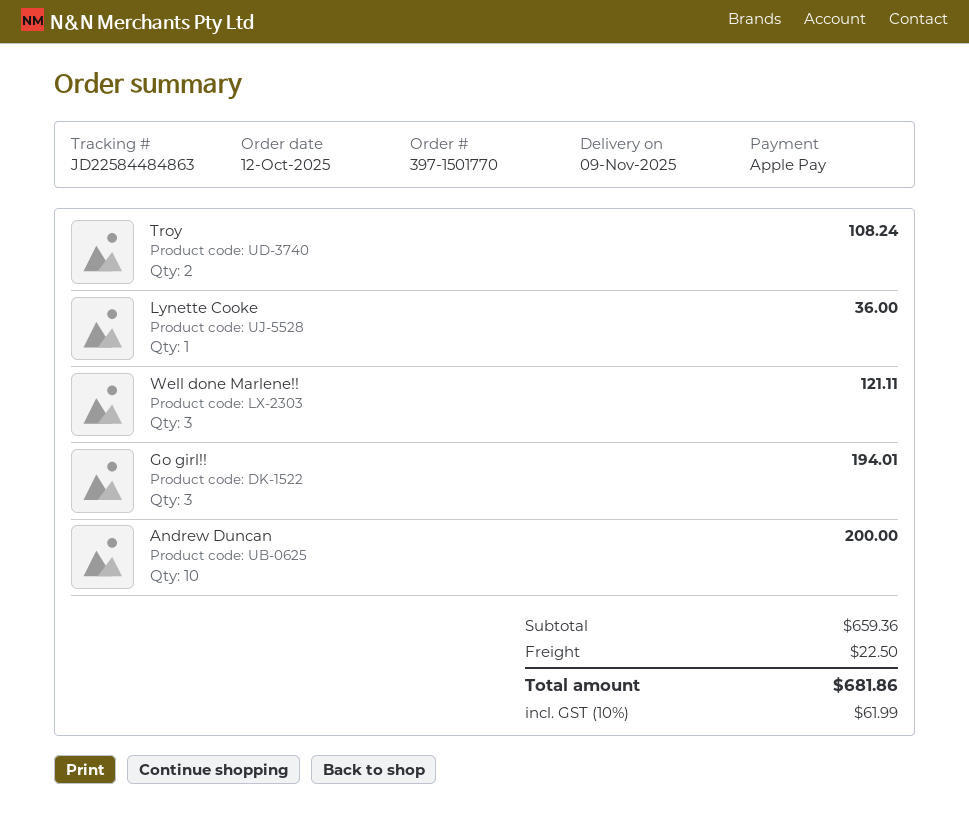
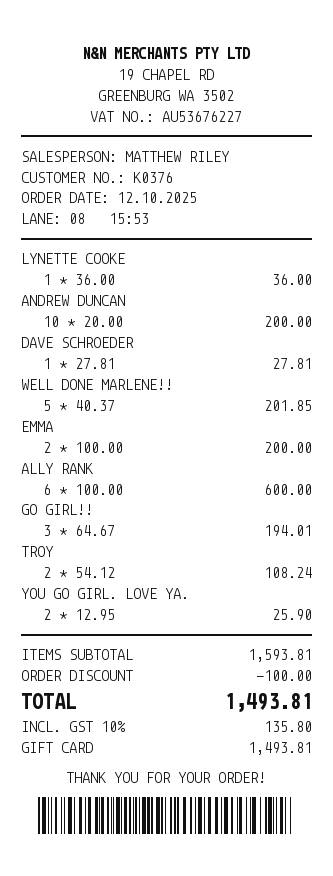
payment method: Apple Pay -> gift card
Well done Marlene!!: 3 for 121.11 -> 5 for 201.85
DAVE SCHROEDER: none -> 1 for 27.81
EMMA: none -> 2 for 200.00
ALLY RANK: none -> 6 for 600.00
YOU GO GIRL. LOVE YA.: none -> 2 for 25.90
subtotal: 659.36 -> 1593.81
discount: none -> 100.00
shipping: 22.50 -> none
tax: 10% = 61.99 -> 10% = 135.80
total: 681.86 -> 1493.81

